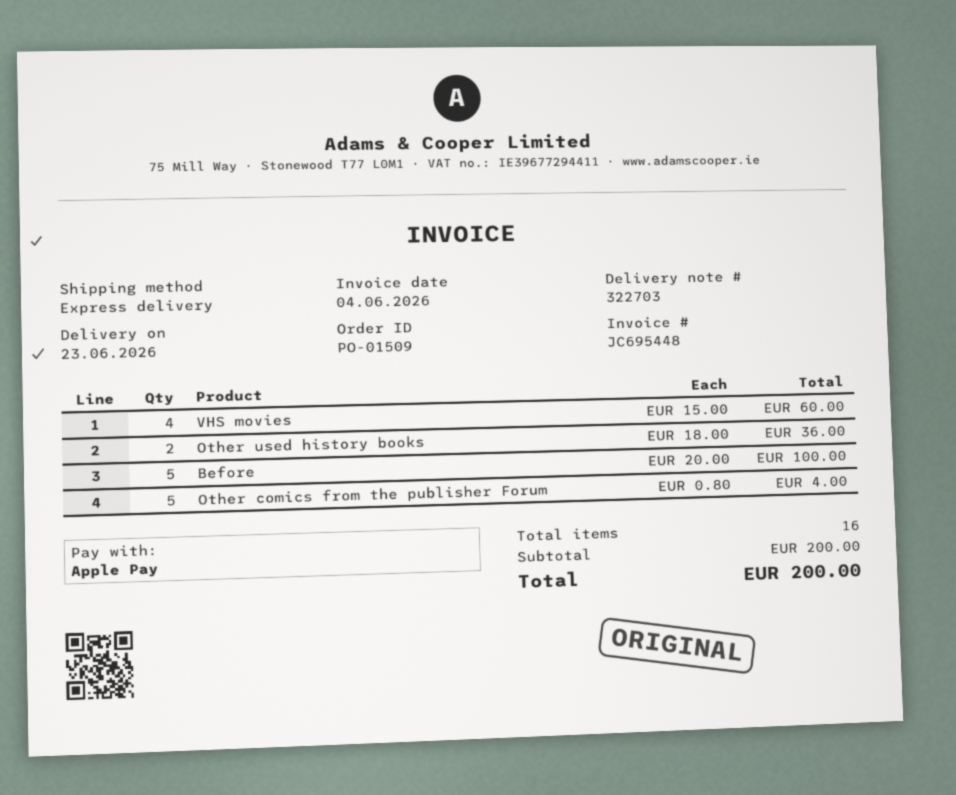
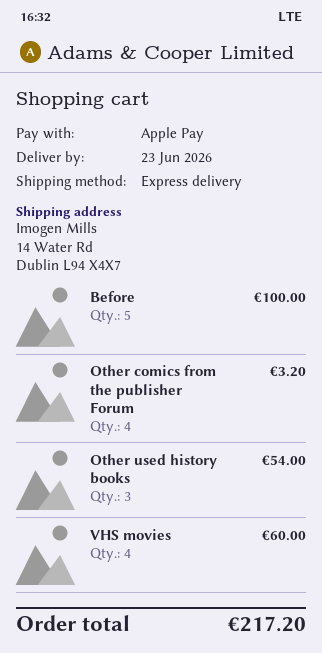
Other used history books: 2 for 36.00 -> 3 for 54.00
Other comics from the publisher Forum: 5 for 4.00 -> 4 for 3.20
total: 200.00 -> 217.20

